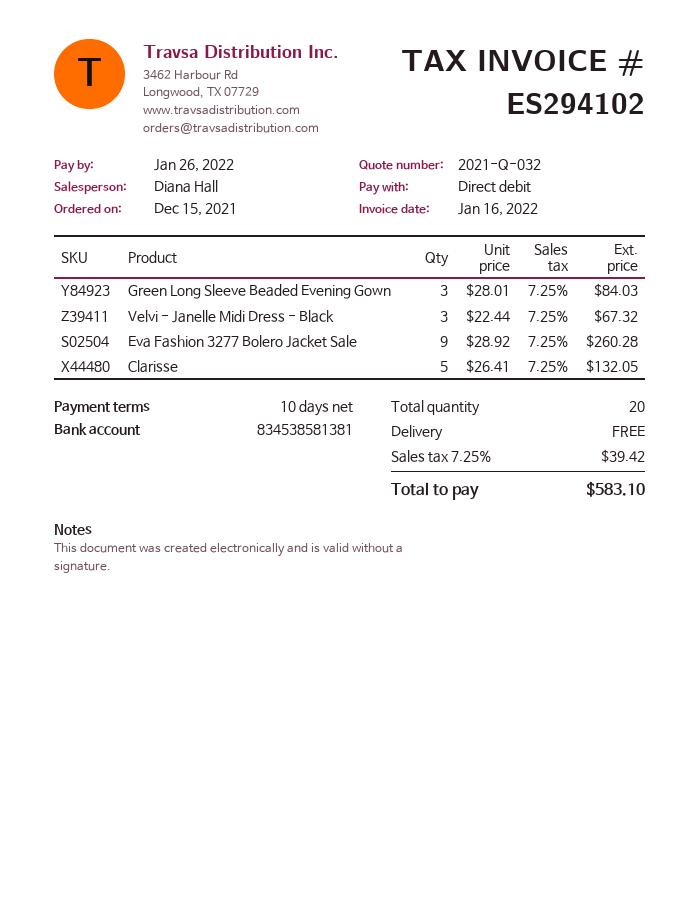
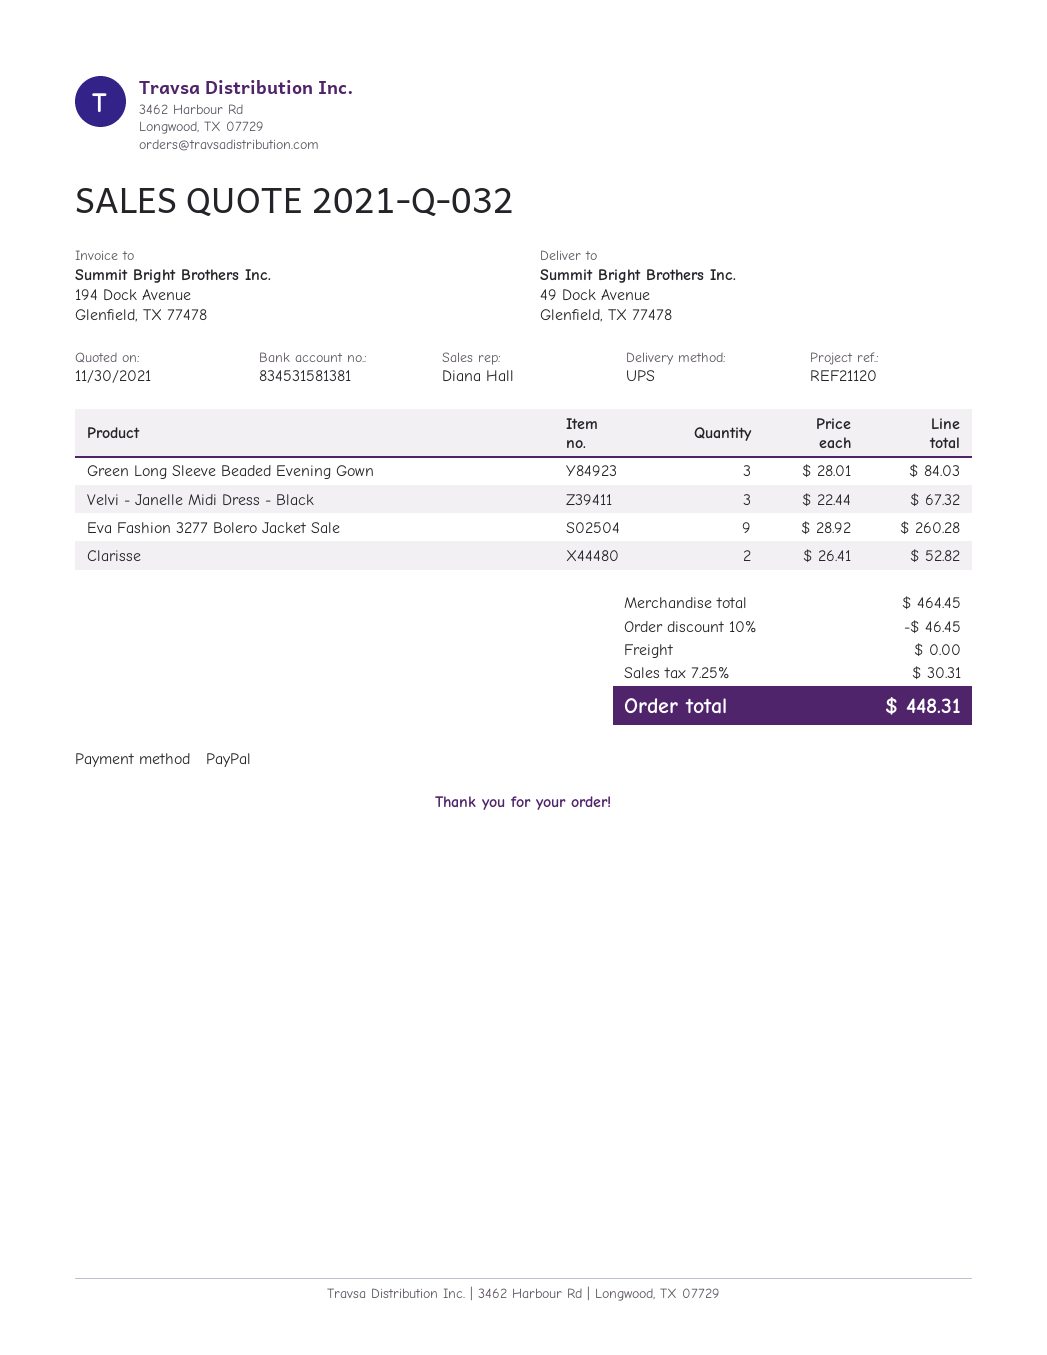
payment method: direct debit -> PayPal
bank account: 834538581381 -> 834531581381
Clarisse: 5 x 26.41 = 132.05 -> 2 x 26.41 = 52.82
discount: none -> 10% = 46.45
tax: 7.25% = 39.42 -> 7.25% = 30.31
total: 583.10 -> 448.31

